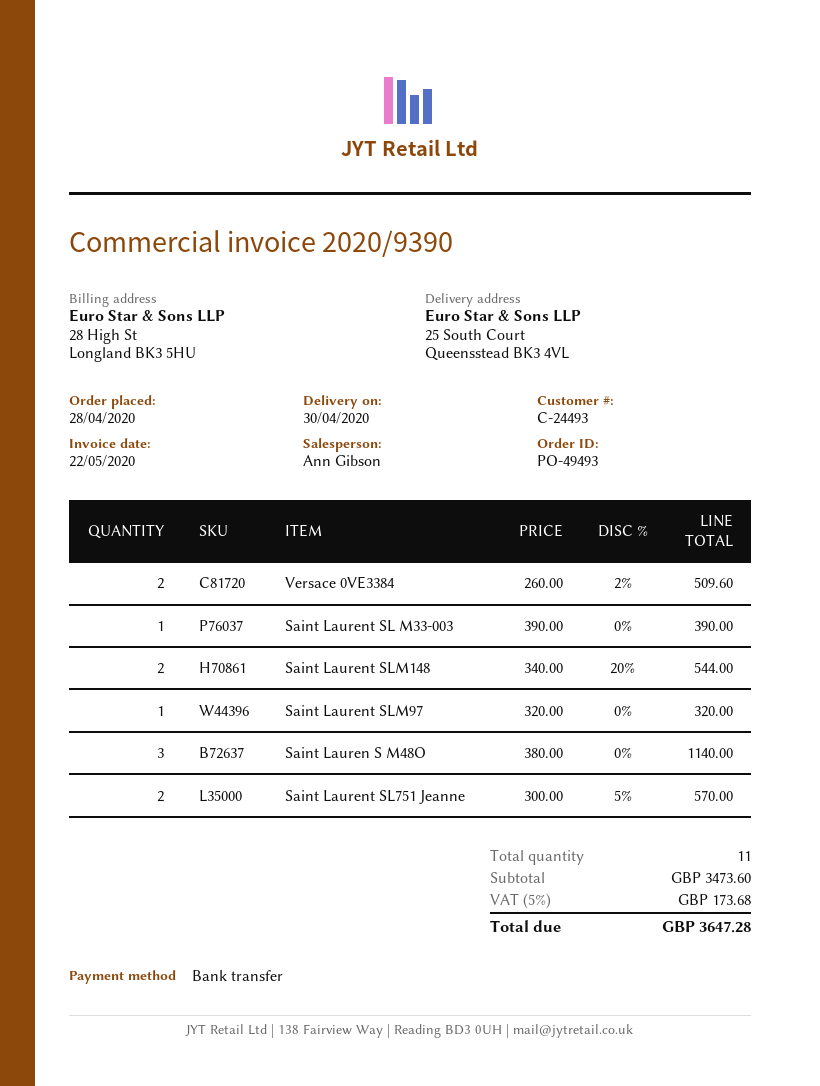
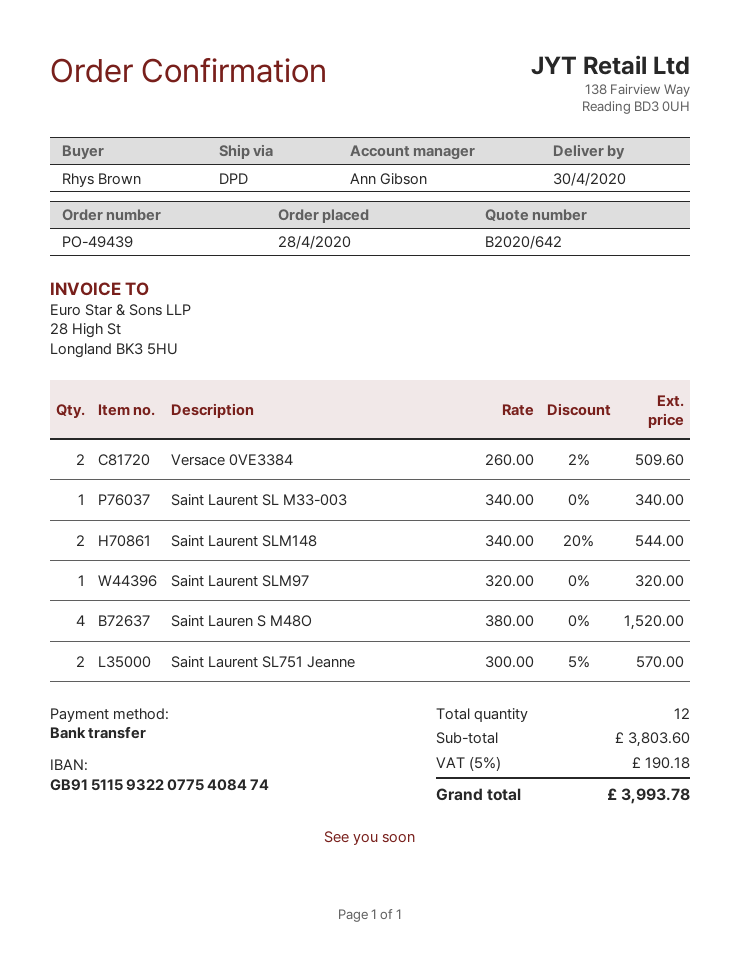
order number: PO-49493 -> PO-49439
Saint Laurent SL M33-003: 1 x 390.00 = 390.00 -> 1 x 340.00 = 340.00
Saint Lauren S M48O: 3 x 380.00 = 1140.00 -> 4 x 380.00 = 1520.00
total quantity: 11 -> 12
subtotal: 3473.60 -> 3803.60
tax: 5% = 173.68 -> 5% = 190.18
total: 3647.28 -> 3993.78

